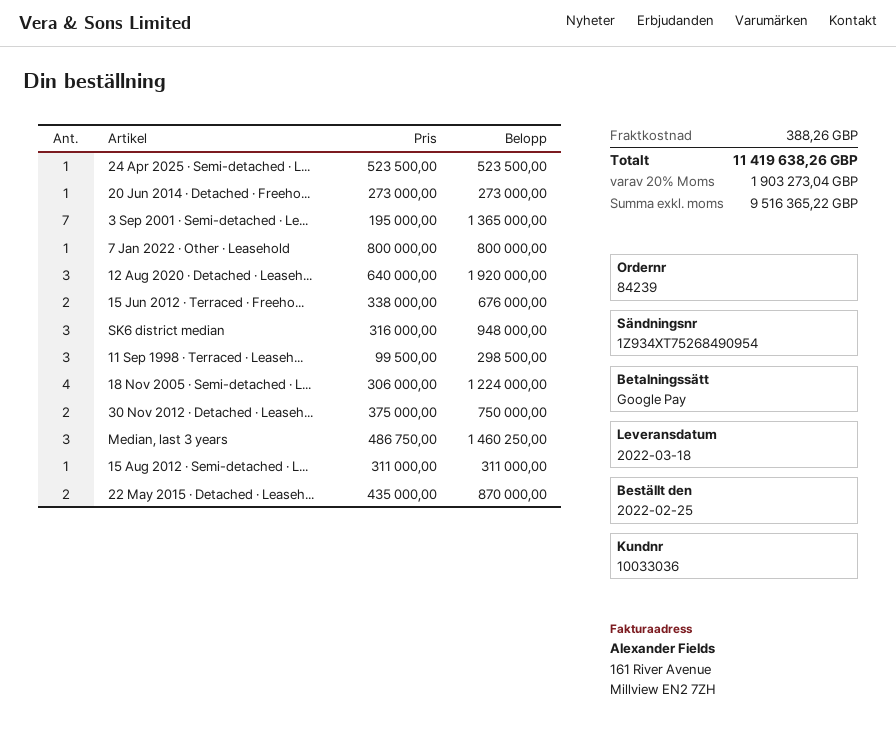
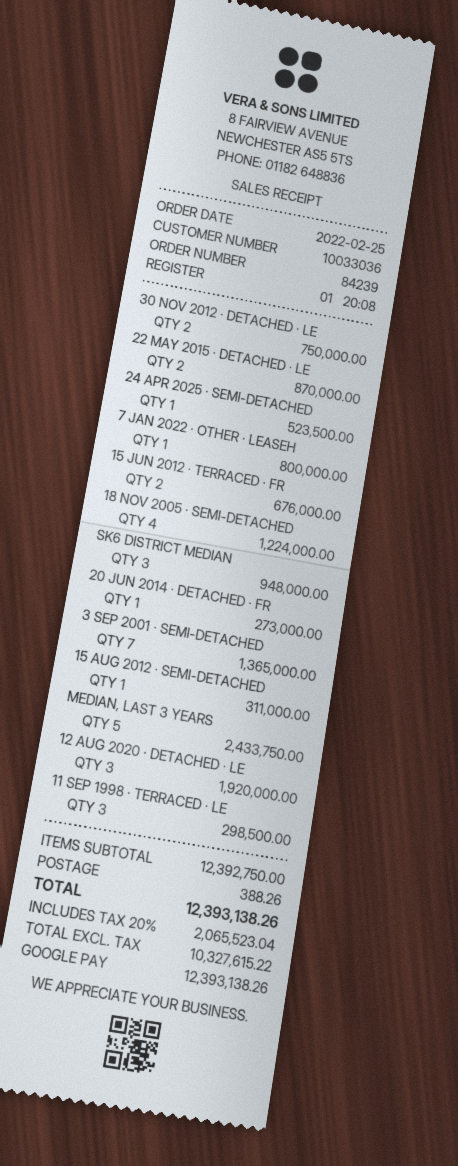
Median, last 3 years: 3 for 1460250.00 -> 5 for 2433750.00
net: 9516365.22 -> 10327615.22
tax: 20% = 1903273.04 -> 20% = 2065523.04
total: 11419638.26 -> 12393138.26

